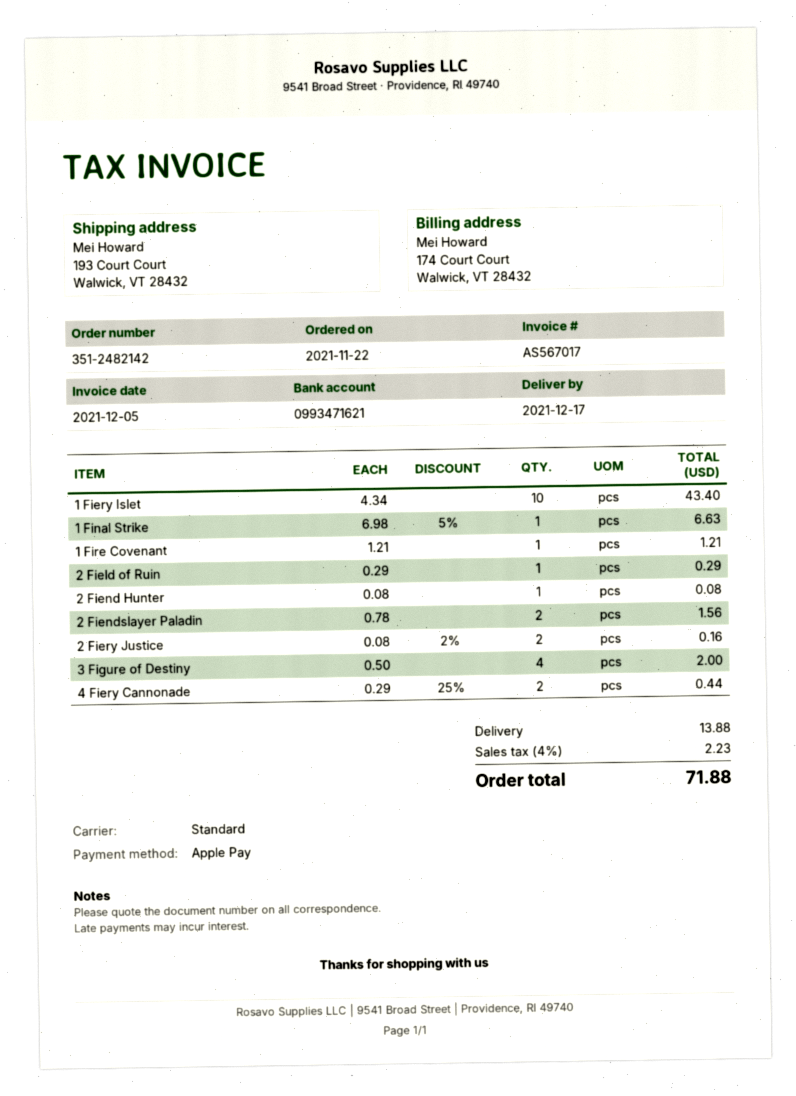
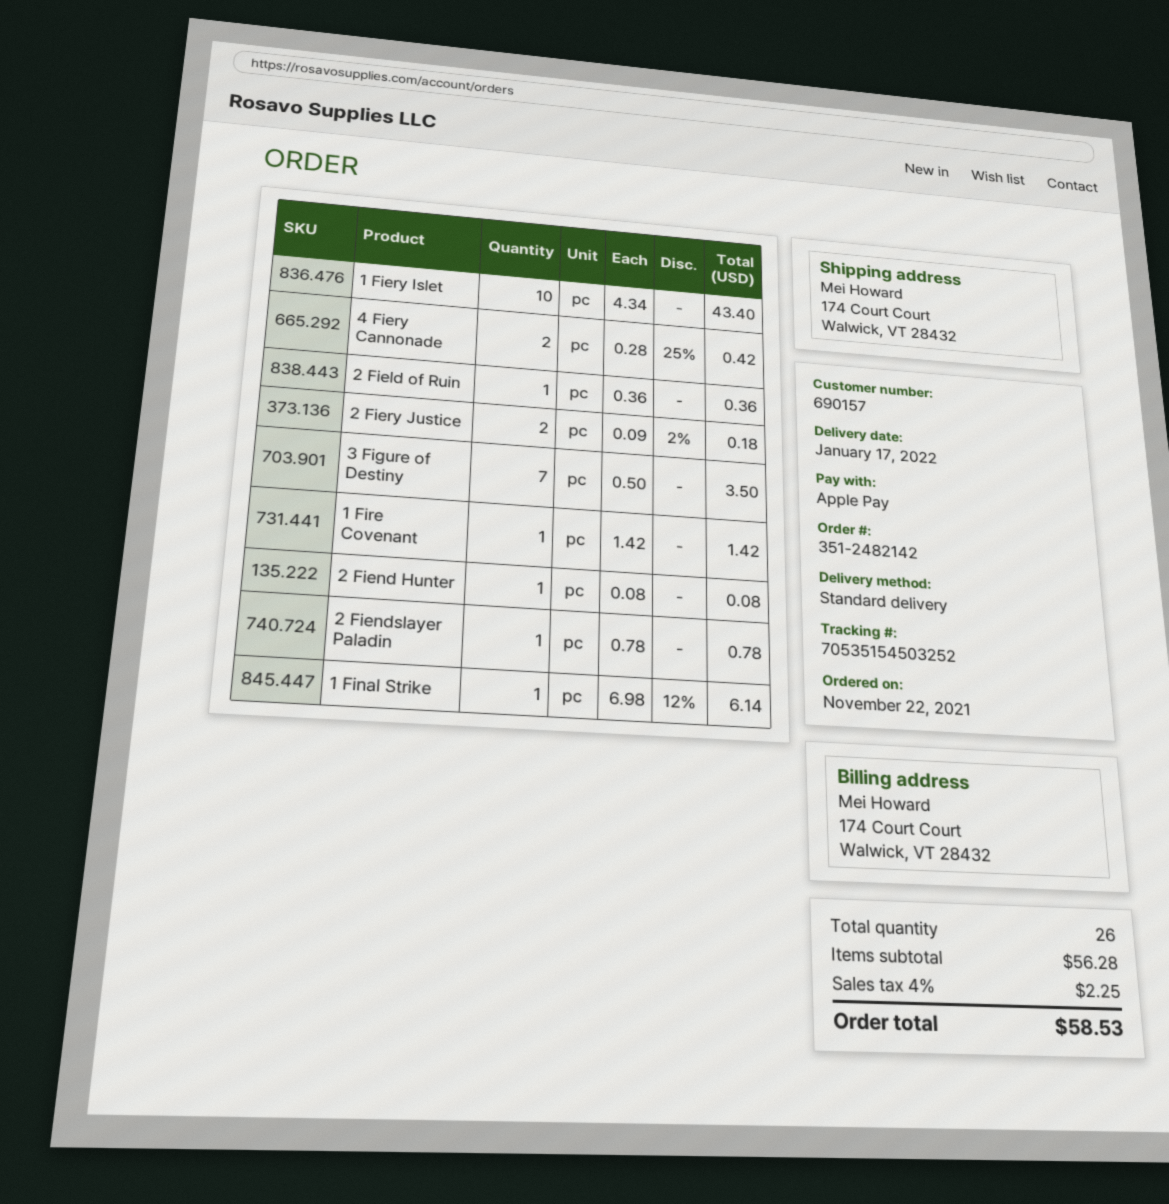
delivery date: 2021-12-17 -> 2022-01-17
ship to: 193 Court Court, Walwick, VT 28432 -> 174 Court Court, Walwick, VT 28432
1 Final Strike: 1 x 6.98 - 5% = 6.63 -> 1 x 6.98 - 12% = 6.14
1 Fire Covenant: 1 x 1.21 = 1.21 -> 1 x 1.42 = 1.42
2 Field of Ruin: 1 x 0.29 = 0.29 -> 1 x 0.36 = 0.36
2 Fiendslayer Paladin: 2 x 0.78 = 1.56 -> 1 x 0.78 = 0.78
2 Fiery Justice: 2 x 0.08 - 2% = 0.16 -> 2 x 0.09 - 2% = 0.18
3 Figure of Destiny: 4 x 0.50 = 2.00 -> 7 x 0.50 = 3.50
4 Fiery Cannonade: 2 x 0.29 - 25% = 0.44 -> 2 x 0.28 - 25% = 0.42
shipping: 13.88 -> none
tax: 4% = 2.23 -> 4% = 2.25
total: 71.88 -> 58.53

